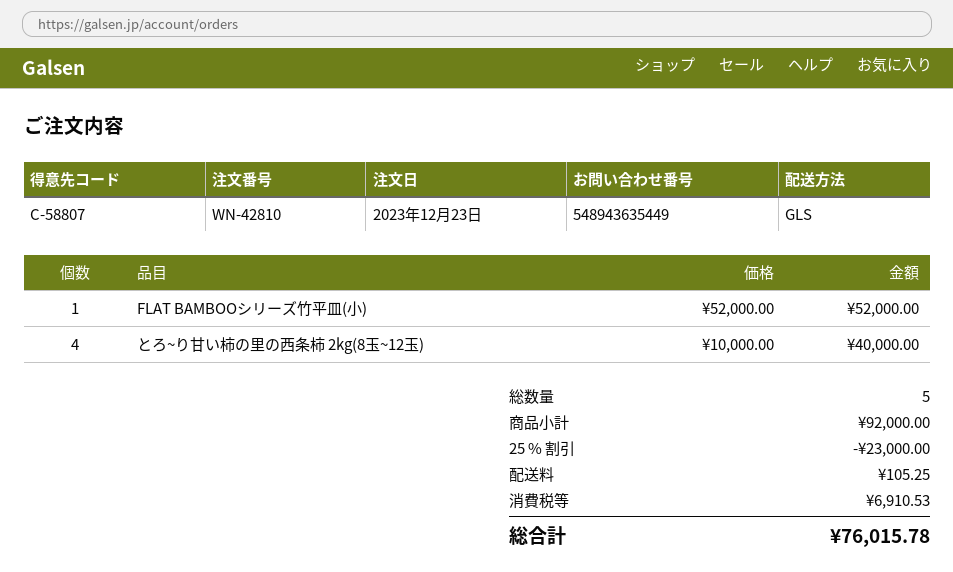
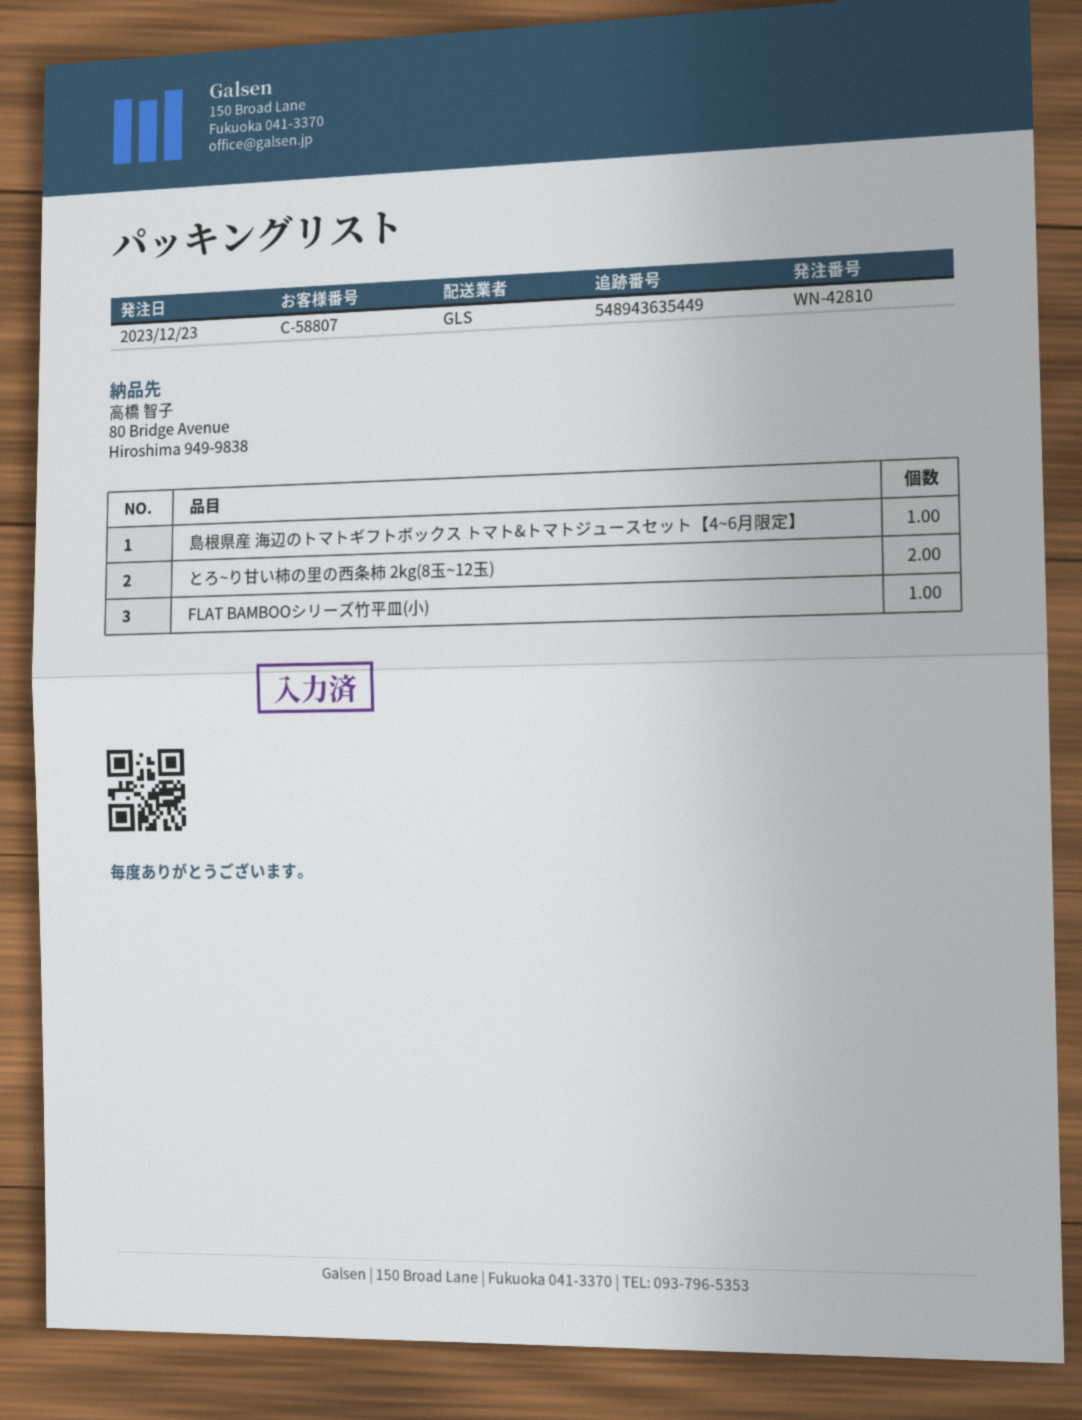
とろ~り甘い柿の里の西条柿 2kg(8玉~12玉): 4 -> 2
島根県産 海辺のトマトギフトボックス トマト&トマトジュースセット【4~6月限定】: none -> 1

